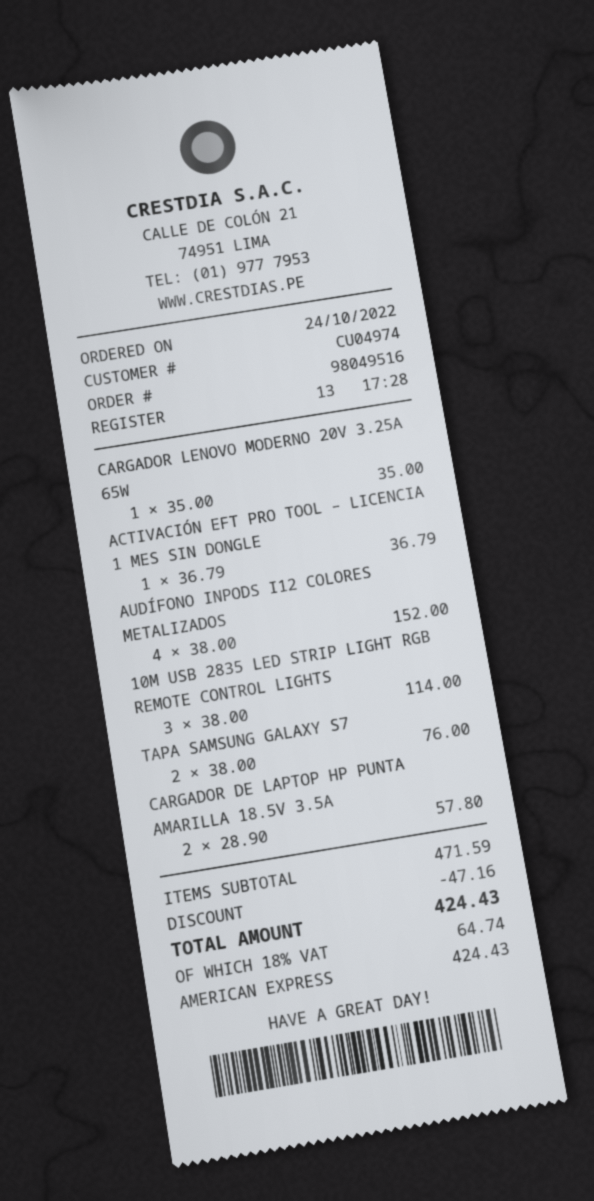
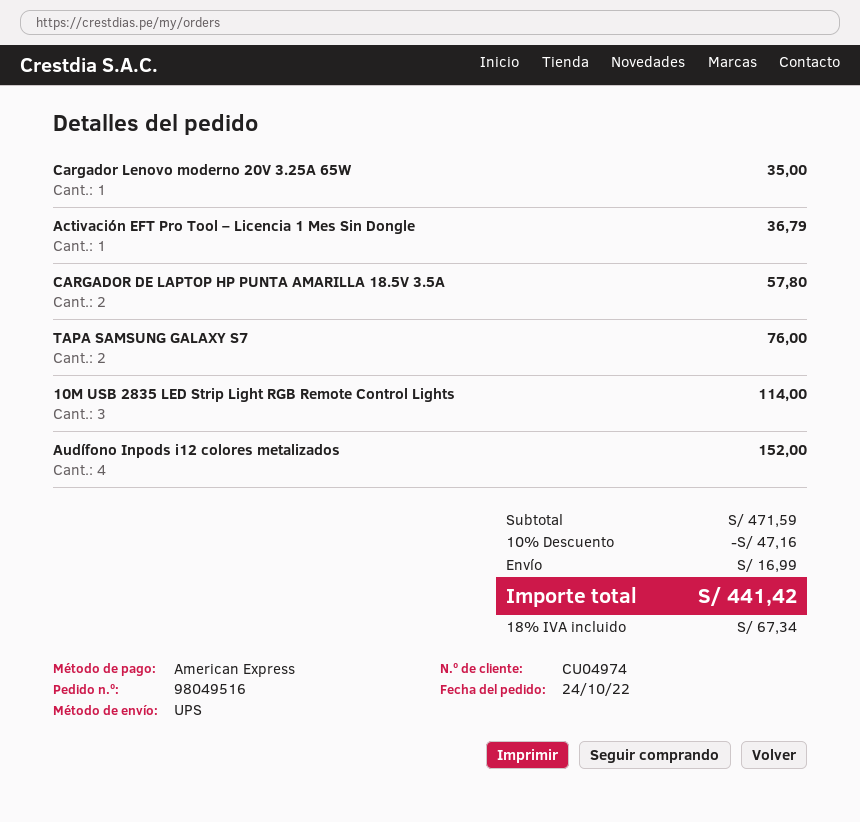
shipping: none -> 16.99
tax: 18% = 64.74 -> 18% = 67.34
total: 424.43 -> 441.42

